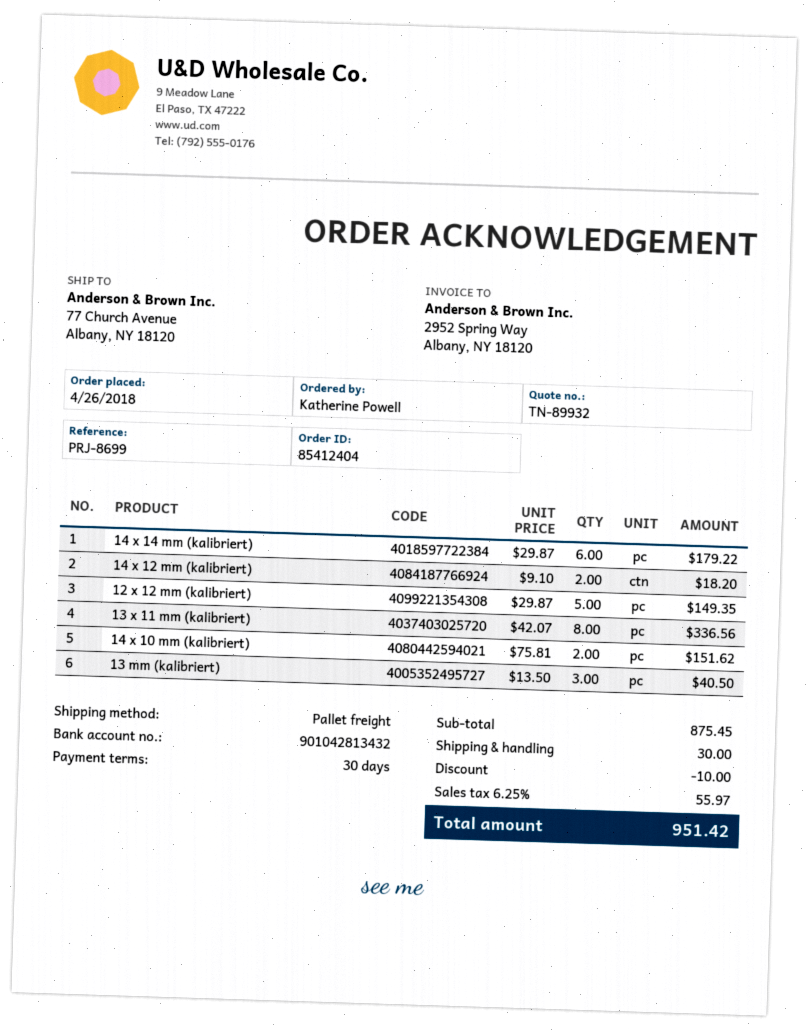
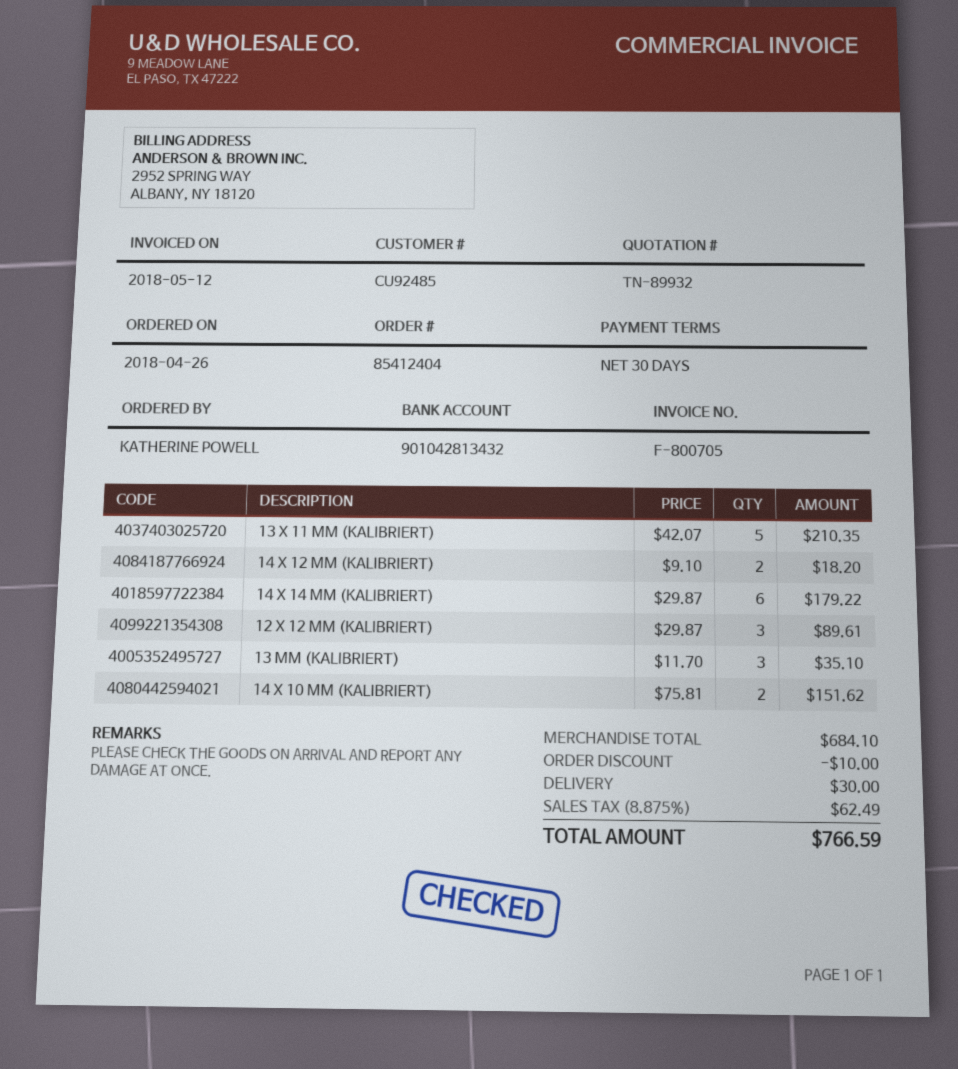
12 x 12 mm (kalibriert): 5 x 29.87 = 149.35 -> 3 x 29.87 = 89.61
13 x 11 mm (kalibriert): 8 x 42.07 = 336.56 -> 5 x 42.07 = 210.35
13 mm (kalibriert): 3 x 13.50 = 40.50 -> 3 x 11.70 = 35.10
subtotal: 875.45 -> 684.10
tax: 6.25% = 55.97 -> 8.875% = 62.49
total: 951.42 -> 766.59

